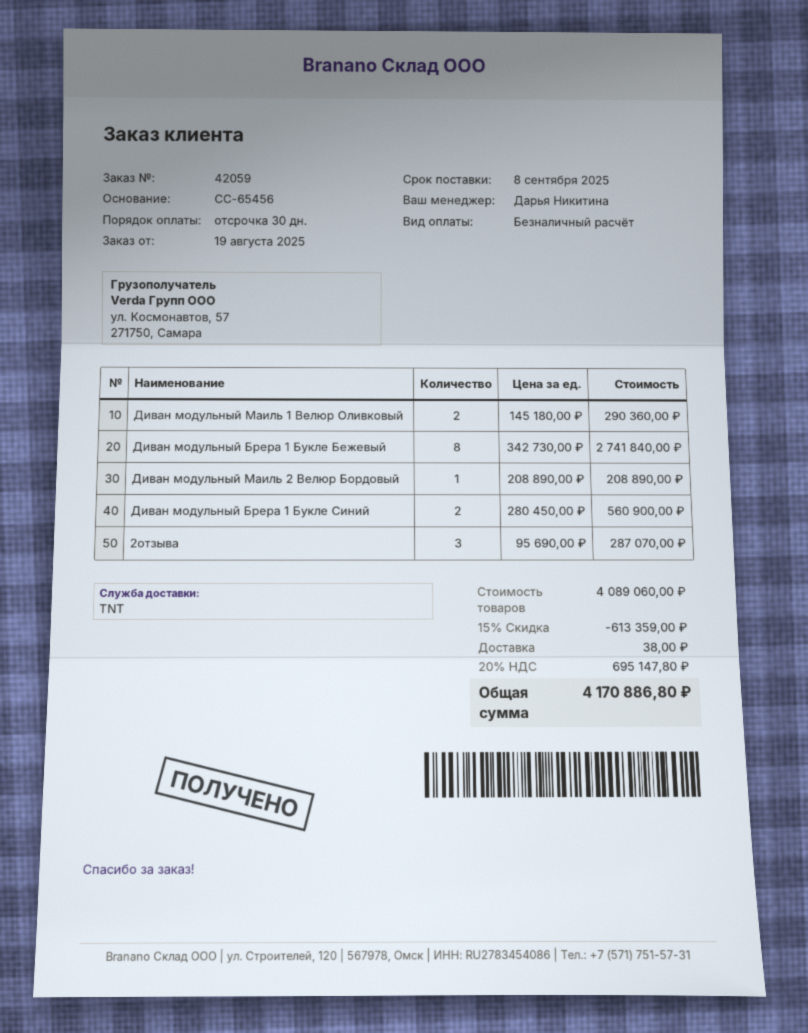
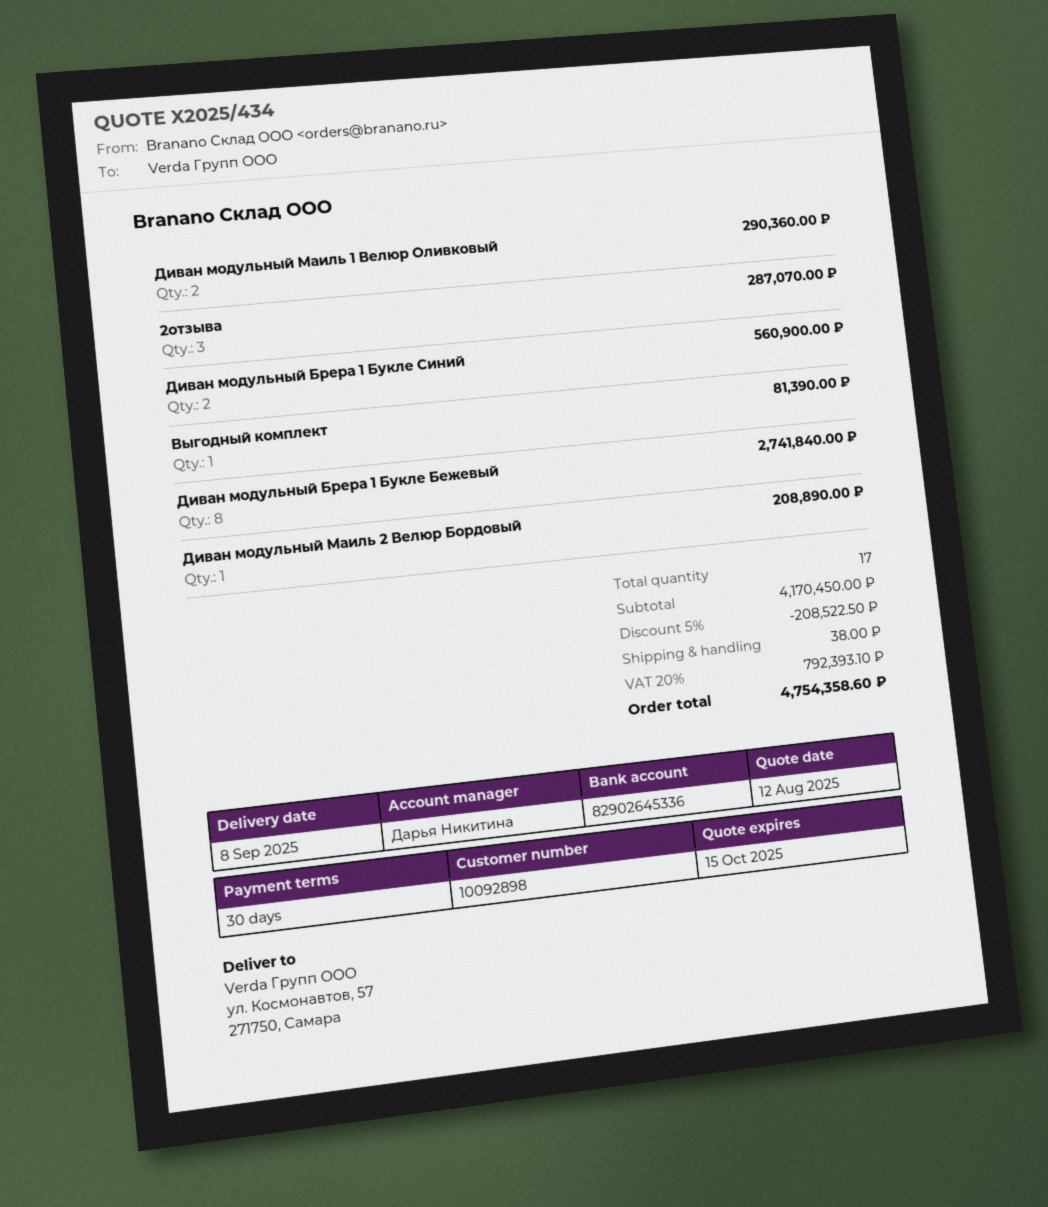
Выгодный комплект: none -> 1 for 81390.00
subtotal: 4089060.00 -> 4170450.00
discount: 15% = 613359.00 -> 5% = 208522.50
tax: 20% = 695147.80 -> 20% = 792393.10
total: 4170886.80 -> 4754358.60

